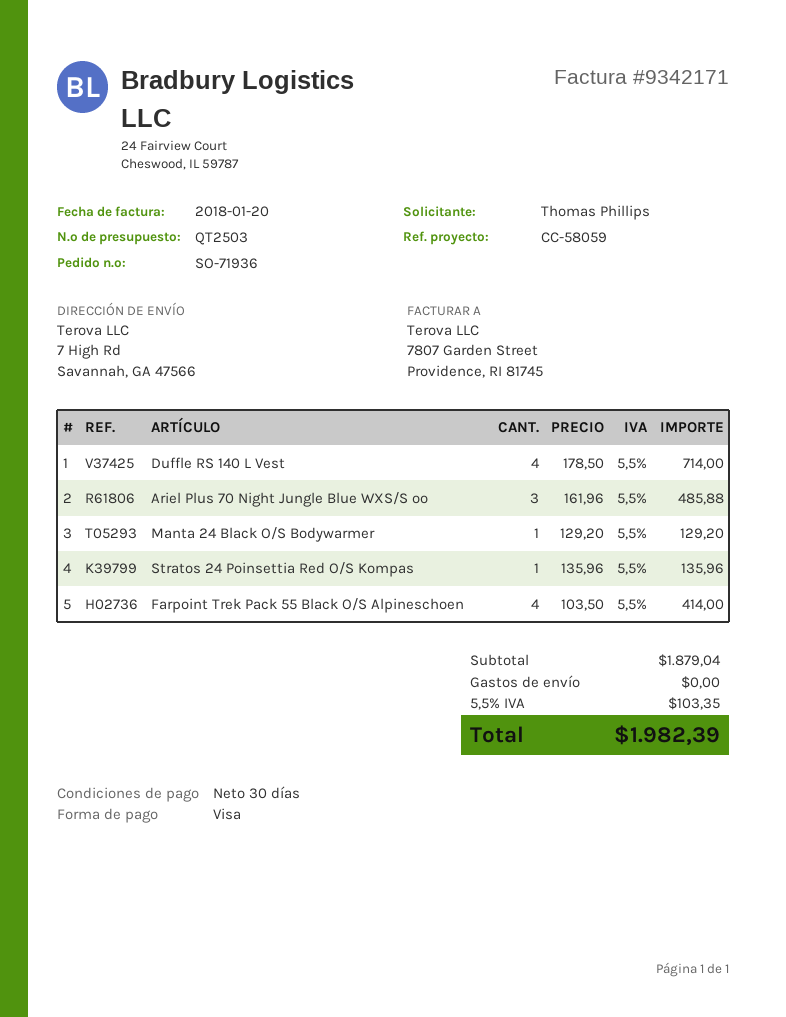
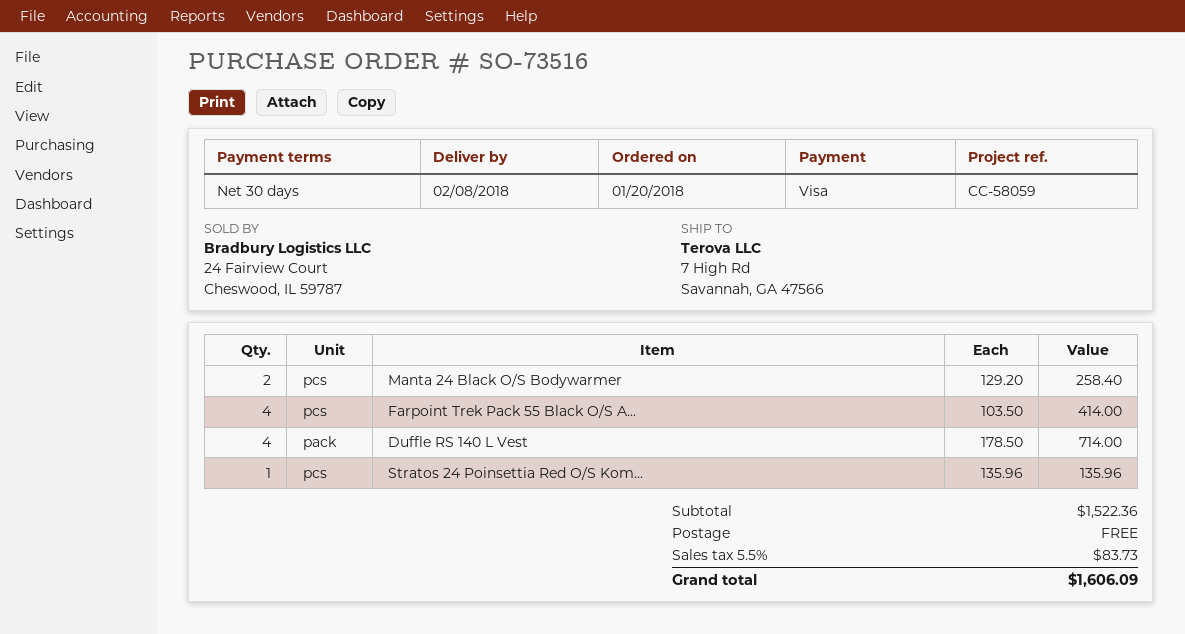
order number: SO-71936 -> SO-73516
Ariel Plus 70 Night Jungle Blue WXS/S oo: 3 x 161.96 = 485.88 -> none
Manta 24 Black O/S Bodywarmer: 1 x 129.20 = 129.20 -> 2 x 129.20 = 258.40
subtotal: 1879.04 -> 1522.36
tax: 5.5% = 103.35 -> 5.5% = 83.73
total: 1982.39 -> 1606.09

